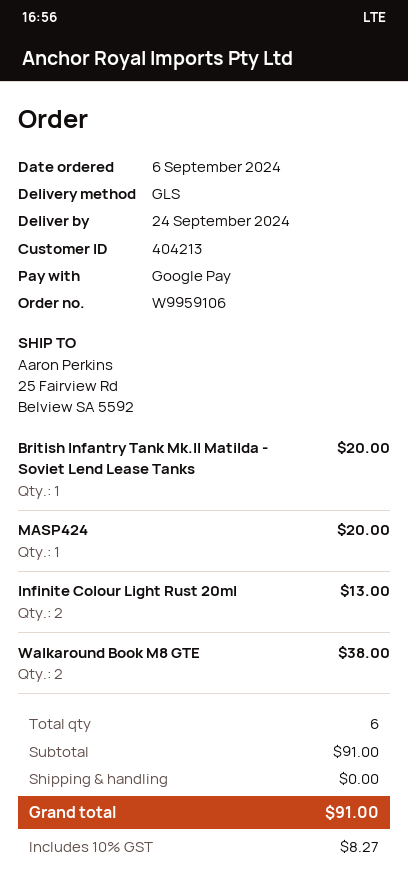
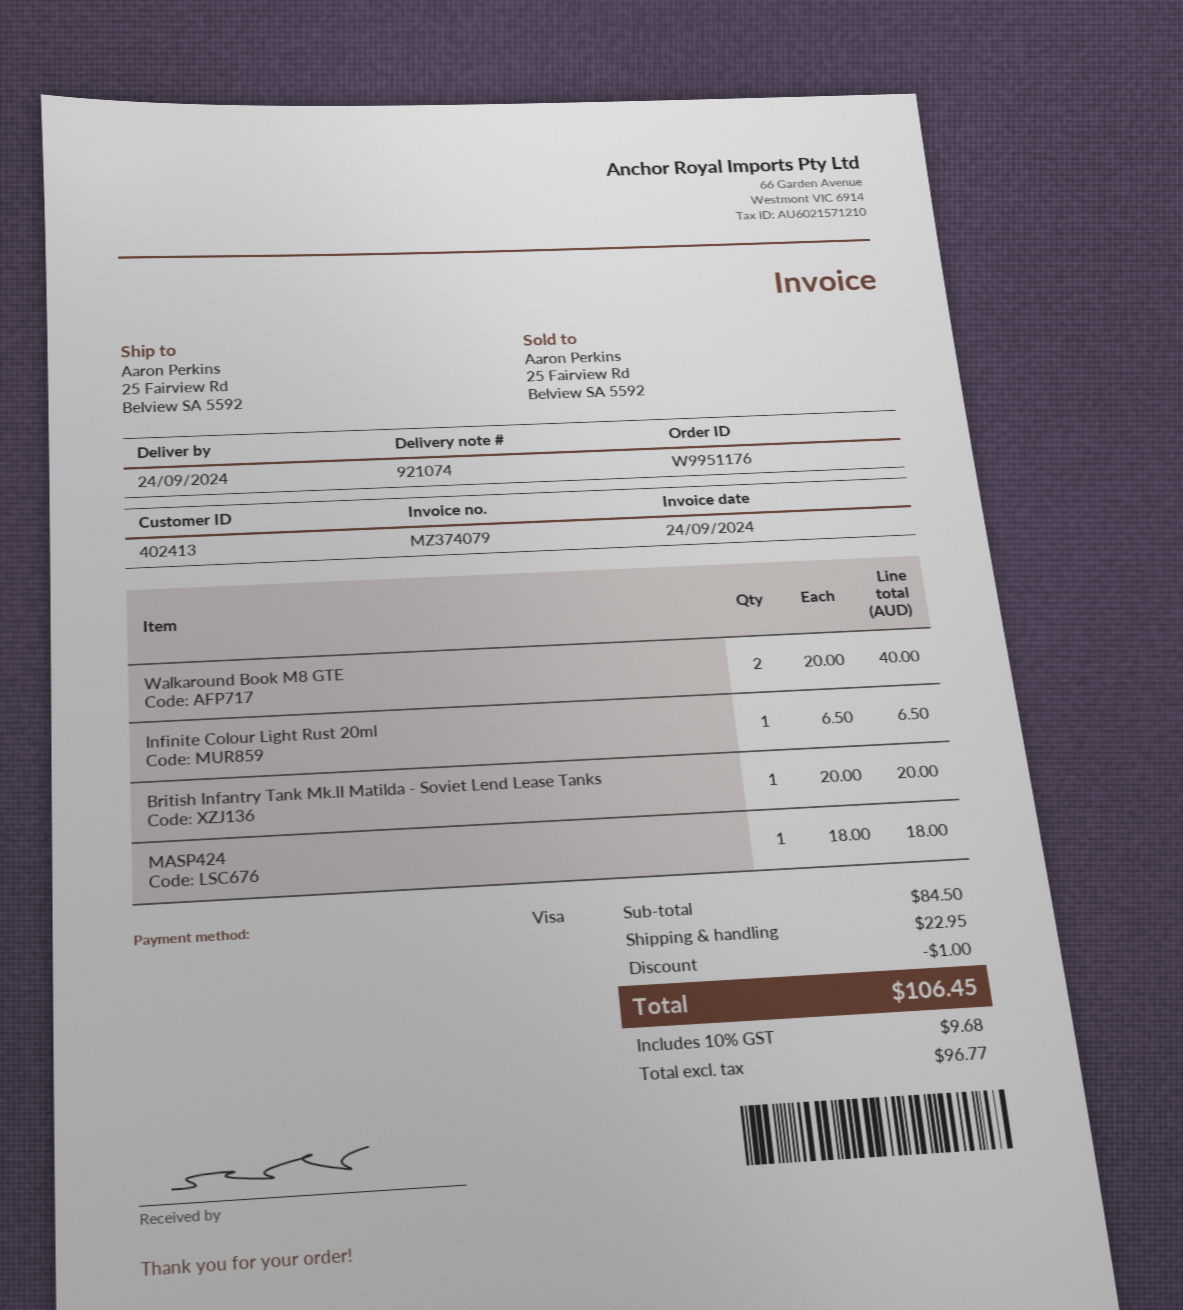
order number: W9959106 -> W9951176
customer number: 404213 -> 402413
payment method: Google Pay -> Visa
MASP424: 1 for 20.00 -> 1 for 18.00
Infinite Colour Light Rust 20ml: 2 for 13.00 -> 1 for 6.50
Walkaround Book M8 GTE: 2 for 38.00 -> 2 for 40.00
subtotal: 91.00 -> 84.50
discount: none -> 1.00
shipping: 0.00 -> 22.95
tax: 10% = 8.27 -> 10% = 9.68
total: 91.00 -> 106.45

